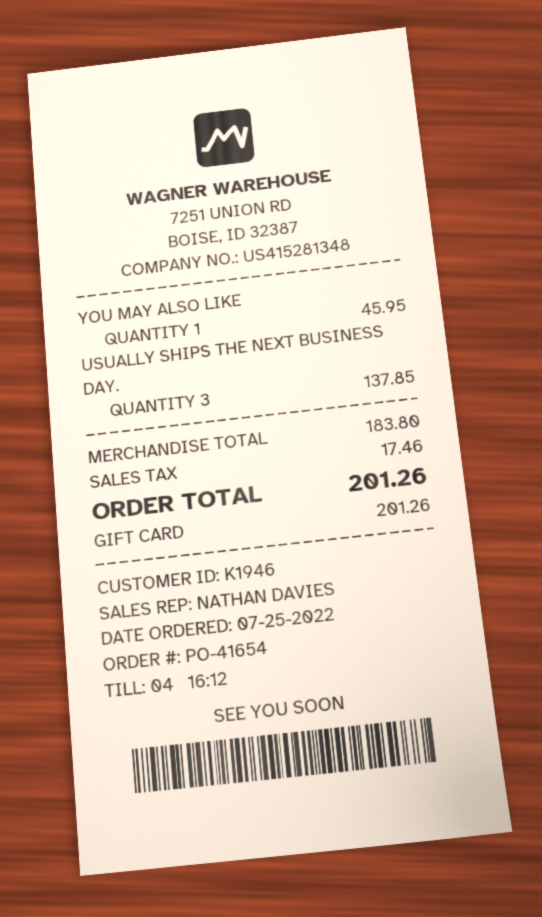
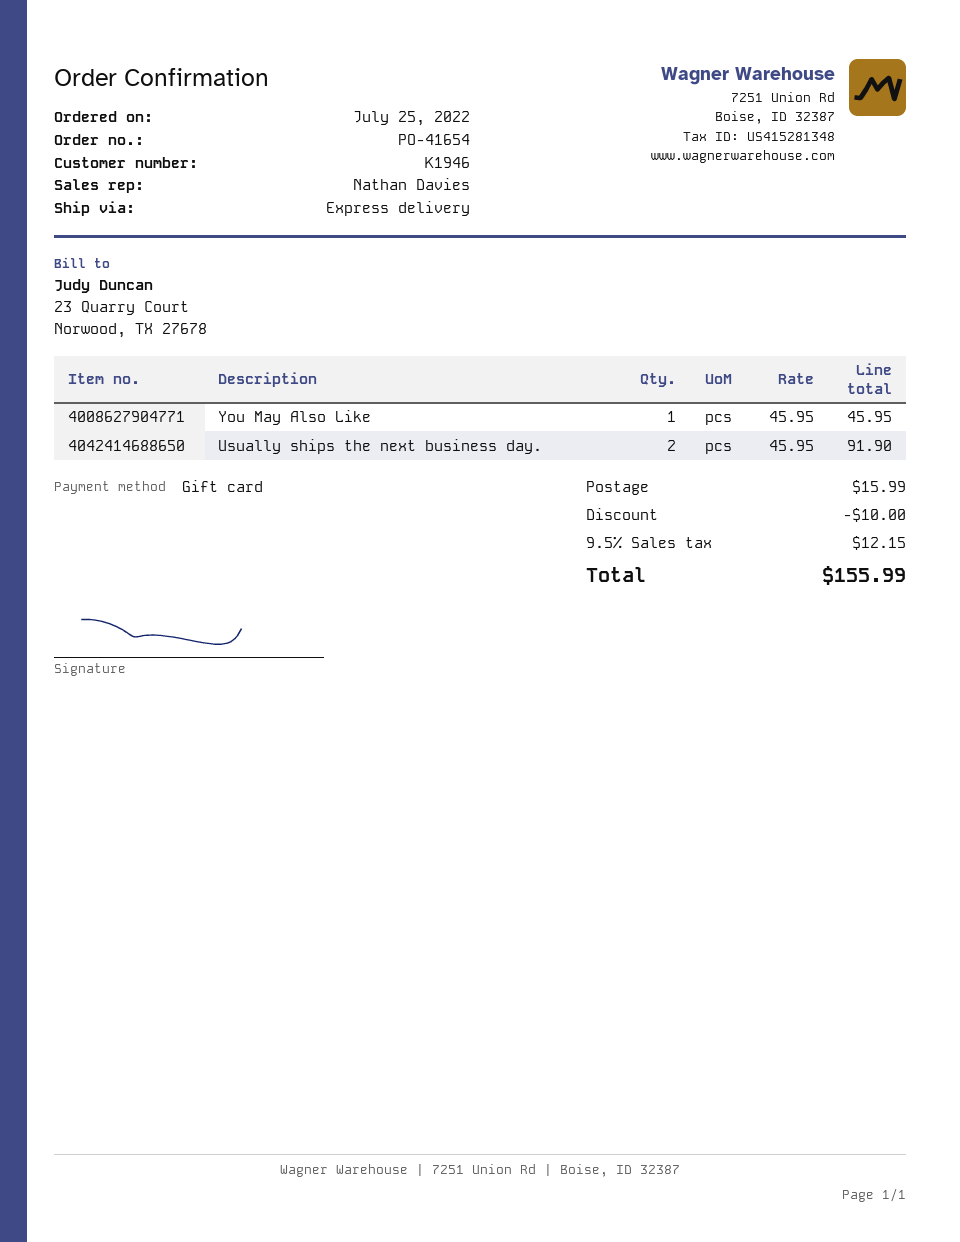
USUALLY SHIPS THE NEXT BUSINESS DAY.: 3 for 137.85 -> 2 for 91.90
discount: none -> 10.00
shipping: none -> 15.99
tax: 17.46 -> 12.15
total: 201.26 -> 155.99

